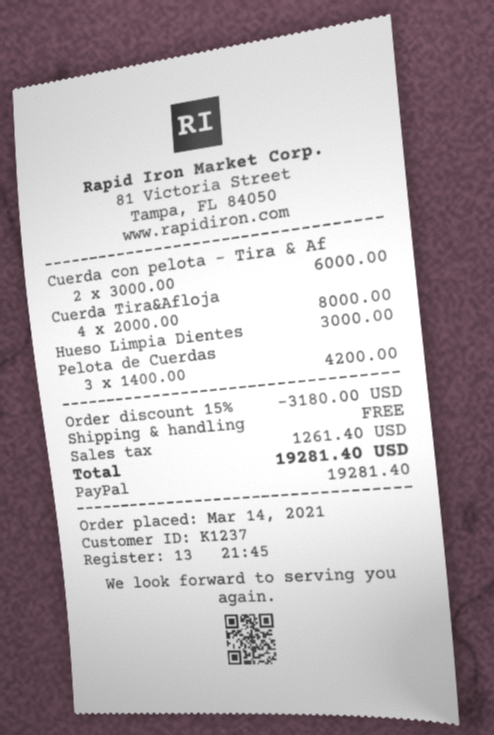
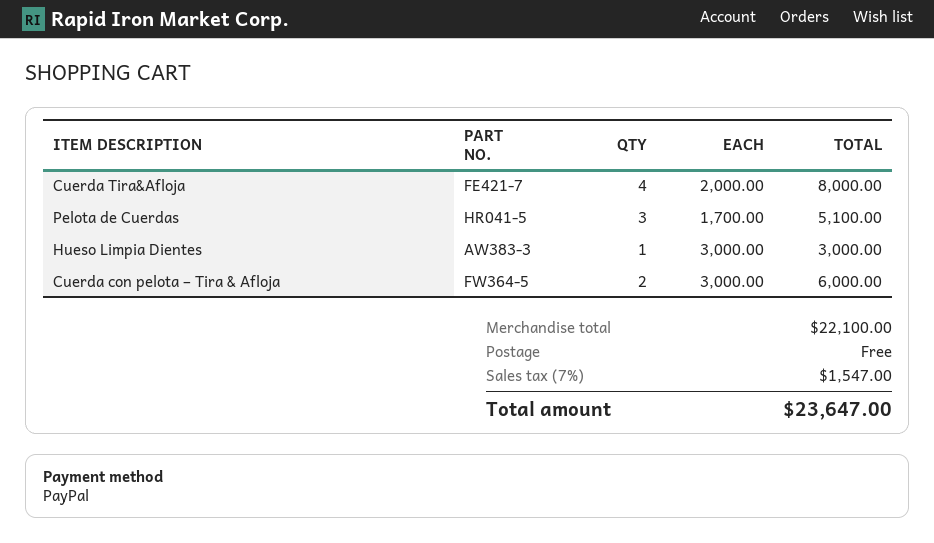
Pelota de Cuerdas: 3 x 1400.00 = 4200.00 -> 3 x 1700.00 = 5100.00
discount: 15% = 3180.00 -> none
tax: 1261.40 -> 1547.00
total: 19281.40 -> 23647.00

